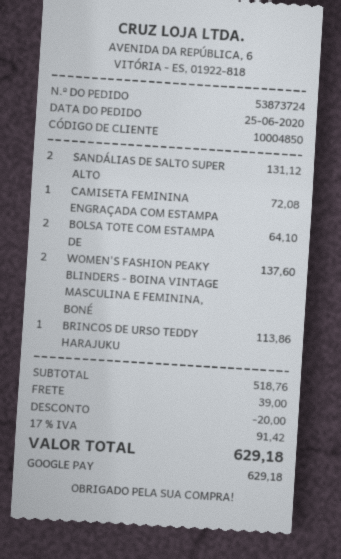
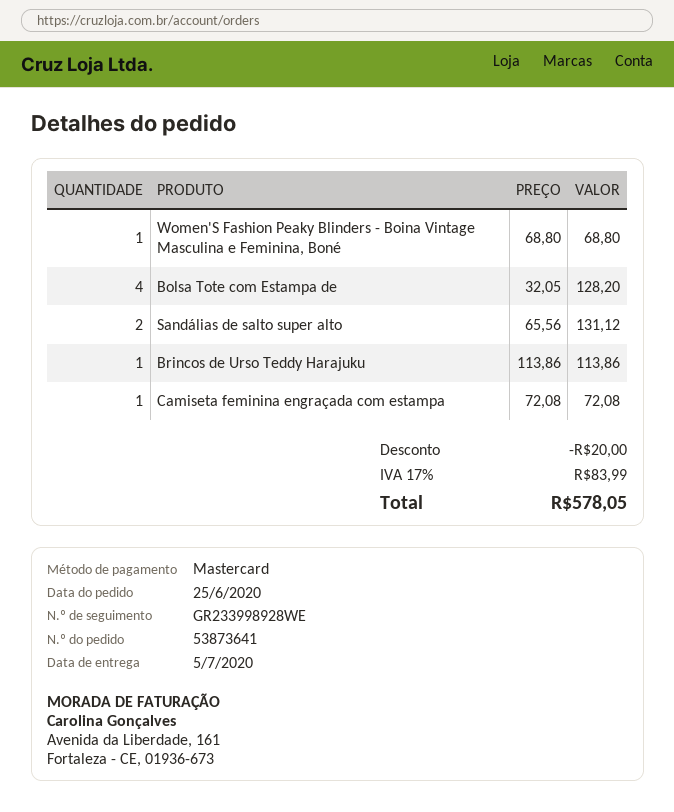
order number: 53873724 -> 53873641
payment method: Google Pay -> Mastercard
BOLSA TOTE COM ESTAMPA DE: 2 for 64.10 -> 4 for 128.20
WOMEN'S FASHION PEAKY BLINDERS - BOINA VINTAGE MASCULINA E FEMININA, BONÉ: 2 for 137.60 -> 1 for 68.80
shipping: 39.00 -> none
tax: 17% = 91.42 -> 17% = 83.99
total: 629.18 -> 578.05

